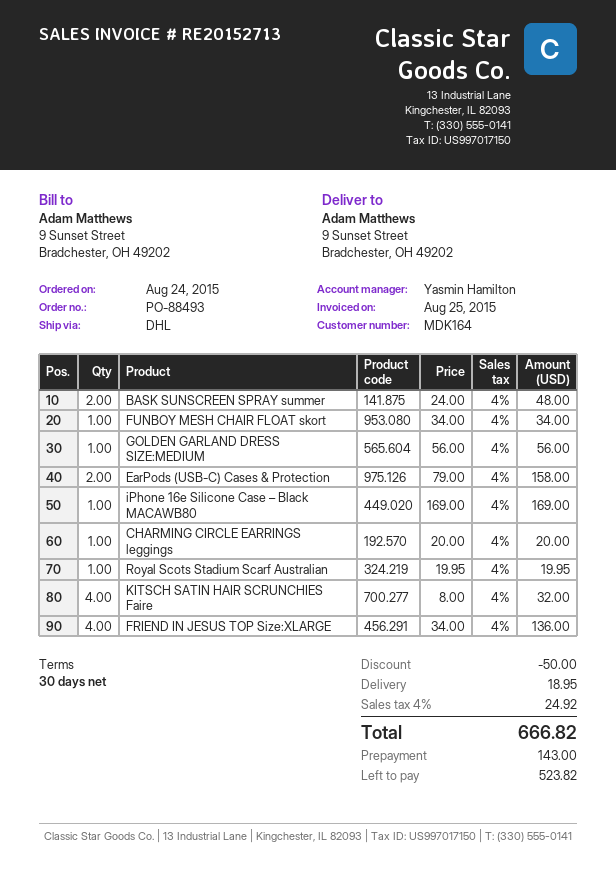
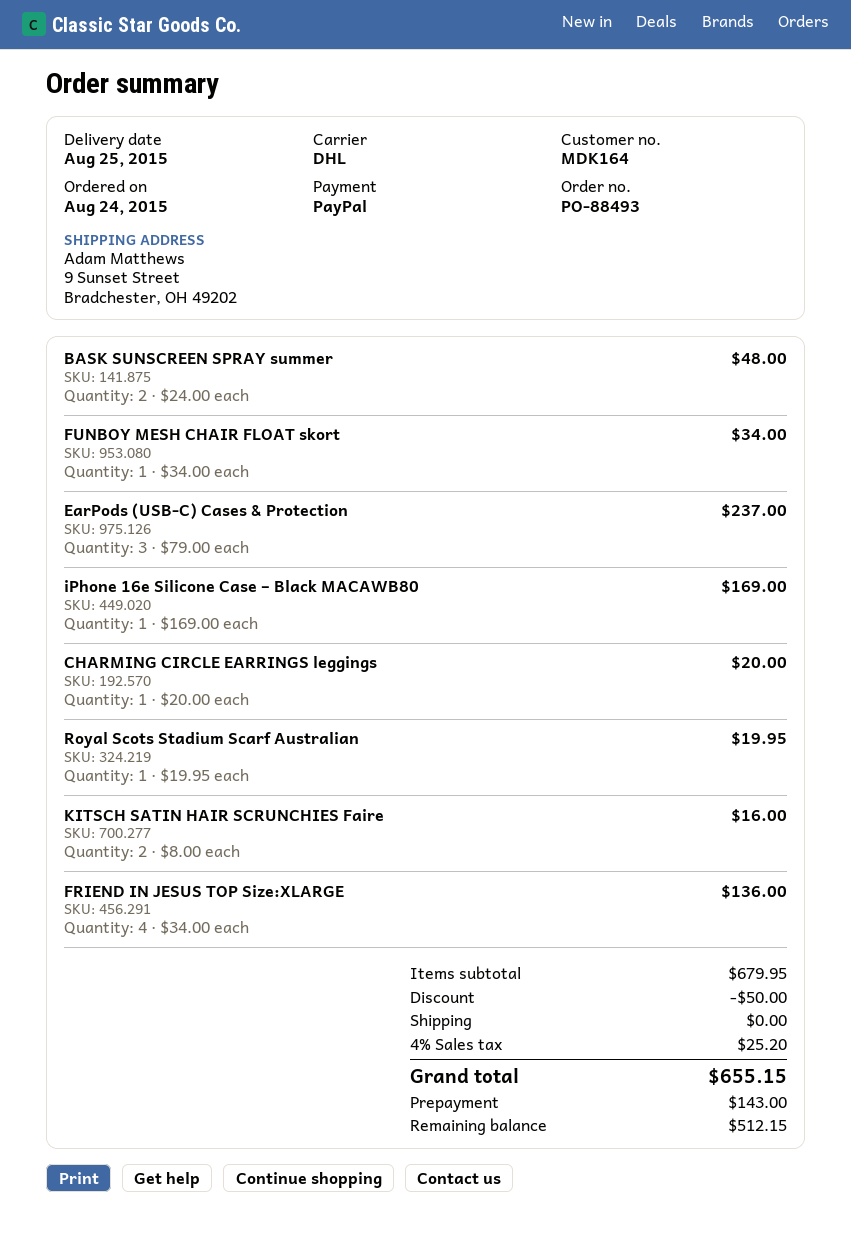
GOLDEN GARLAND DRESS SIZE:MEDIUM: 1 x 56.00 = 56.00 -> none
EarPods (USB-C) Cases & Protection: 2 x 79.00 = 158.00 -> 3 x 79.00 = 237.00
KITSCH SATIN HAIR SCRUNCHIES Faire: 4 x 8.00 = 32.00 -> 2 x 8.00 = 16.00
shipping: 18.95 -> 0.00
tax: 4% = 24.92 -> 4% = 25.20
total: 666.82 -> 655.15
balance: 523.82 -> 512.15

